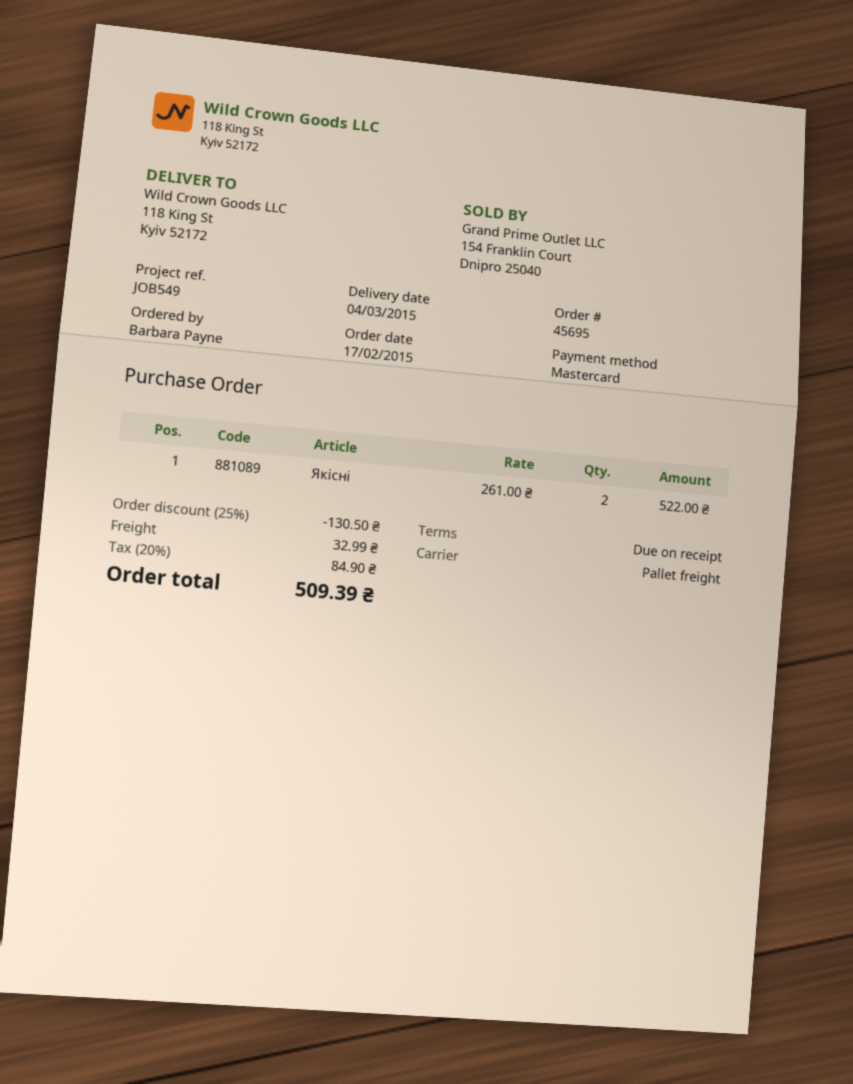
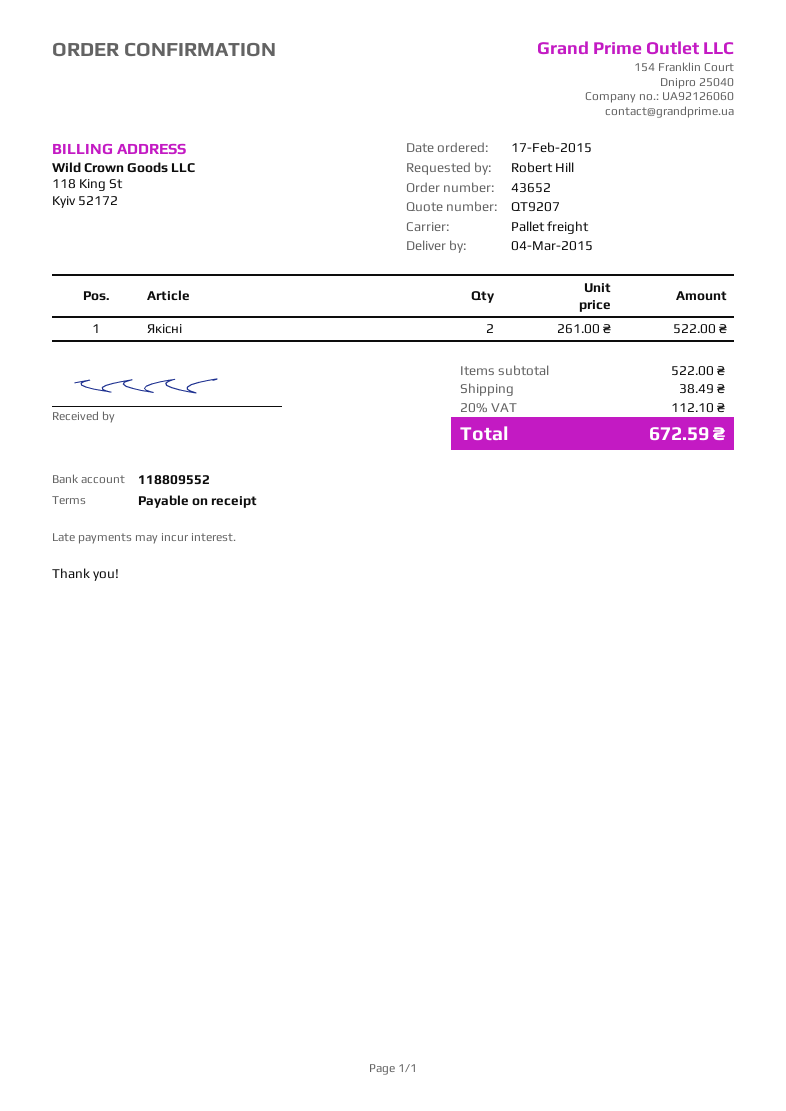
order number: 45695 -> 43652
ordered by: Barbara Payne -> Robert Hill
discount: 25% = 130.50 -> none
shipping: 32.99 -> 38.49
tax: 20% = 84.90 -> 20% = 112.10
total: 509.39 -> 672.59

